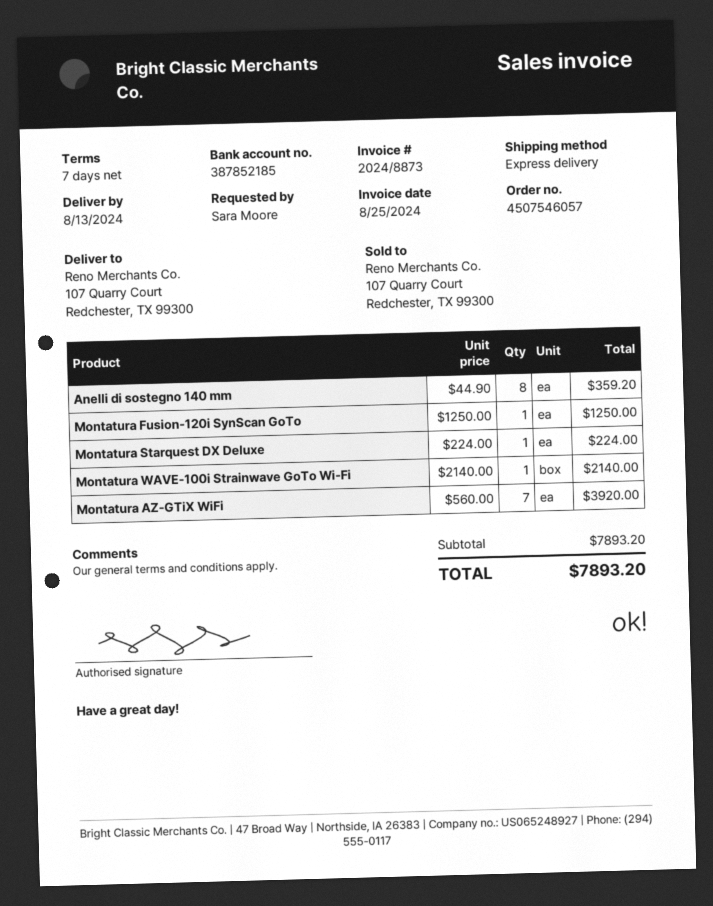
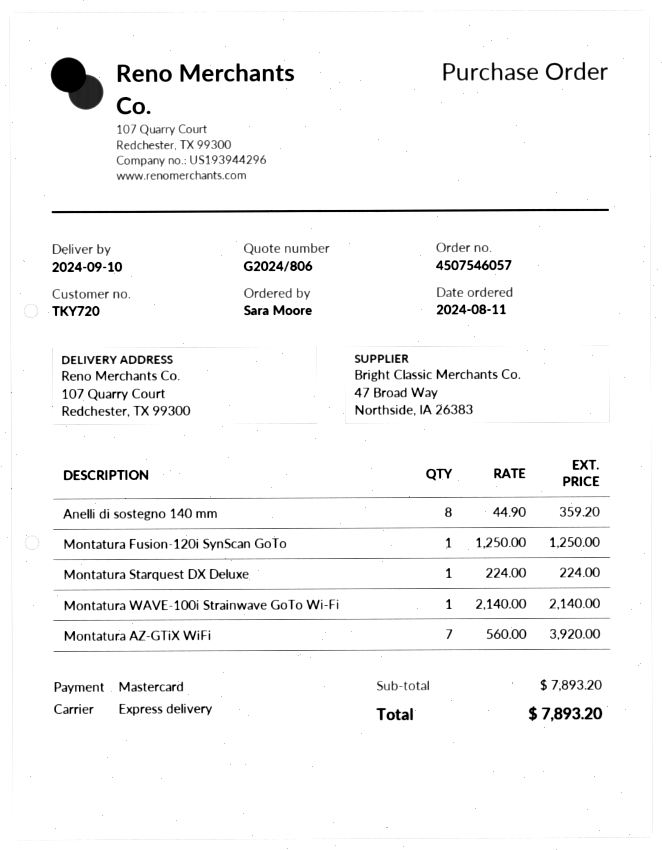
delivery date: 2024-08-13 -> 2024-09-10

